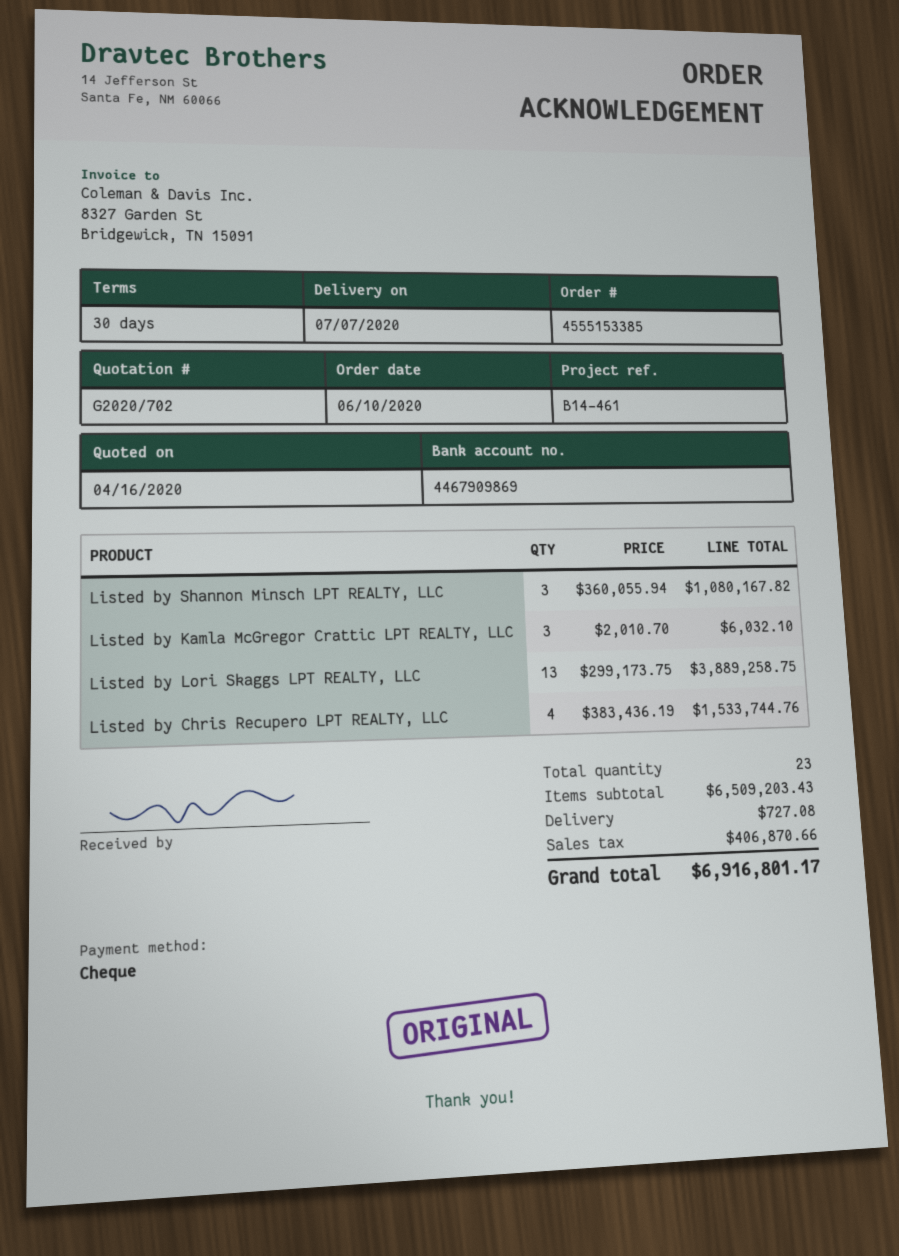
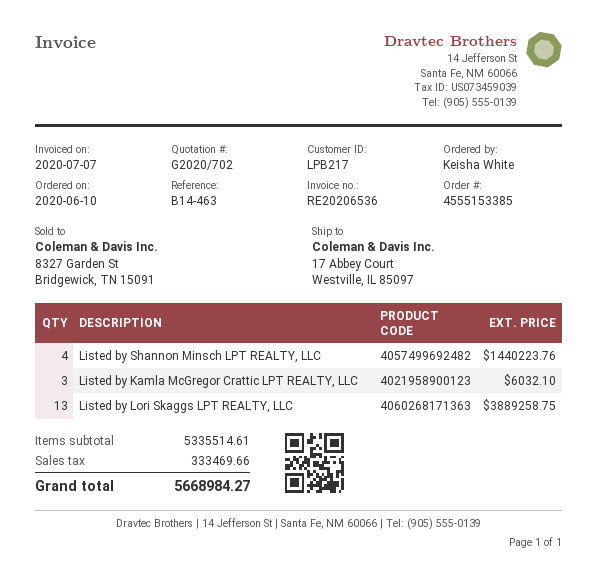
reference: B14-461 -> B14-463
Listed by Shannon Minsch LPT REALTY, LLC: 3 for 1080167.82 -> 4 for 1440223.76
Listed by Chris Recupero LPT REALTY, LLC: 4 for 1533744.76 -> none
subtotal: 6509203.43 -> 5335514.61
shipping: 727.08 -> none
tax: 406870.66 -> 333469.66
total: 6916801.17 -> 5668984.27

